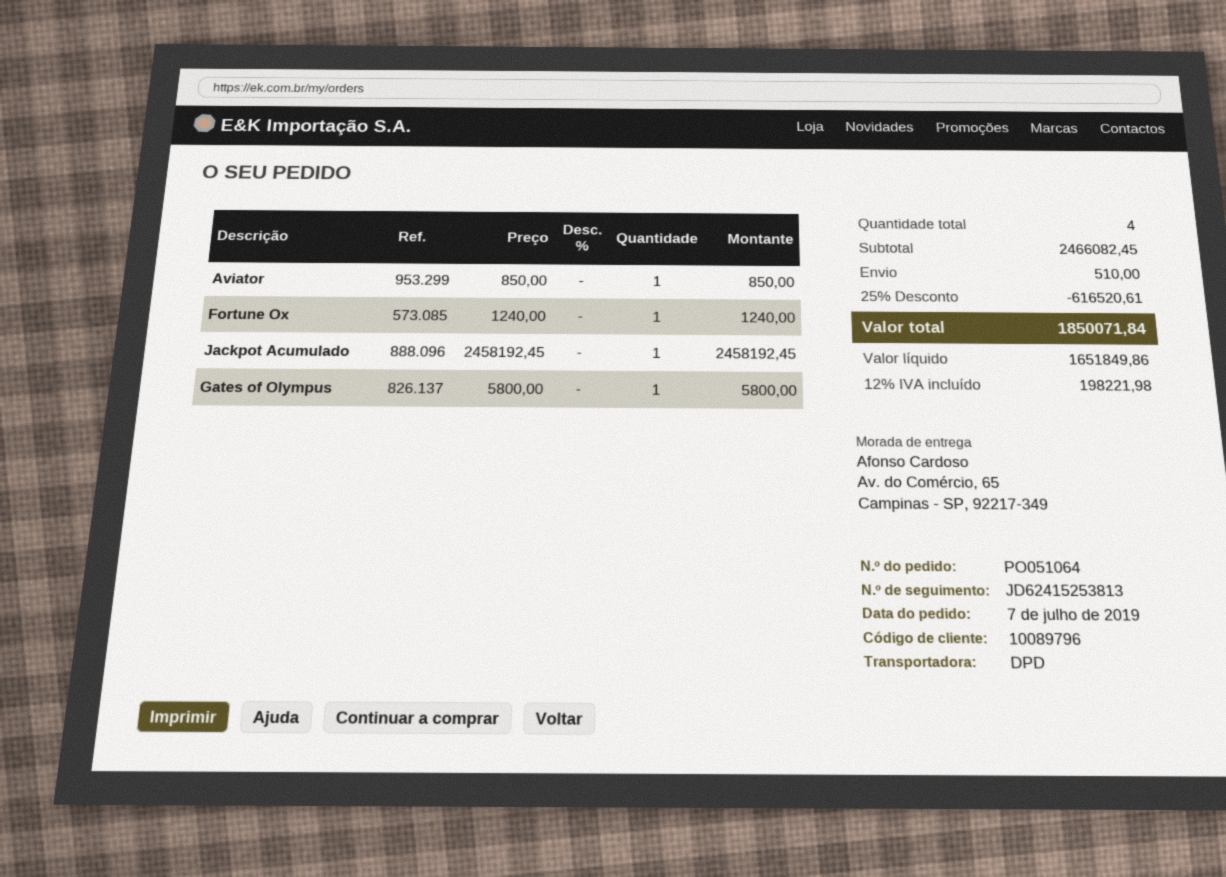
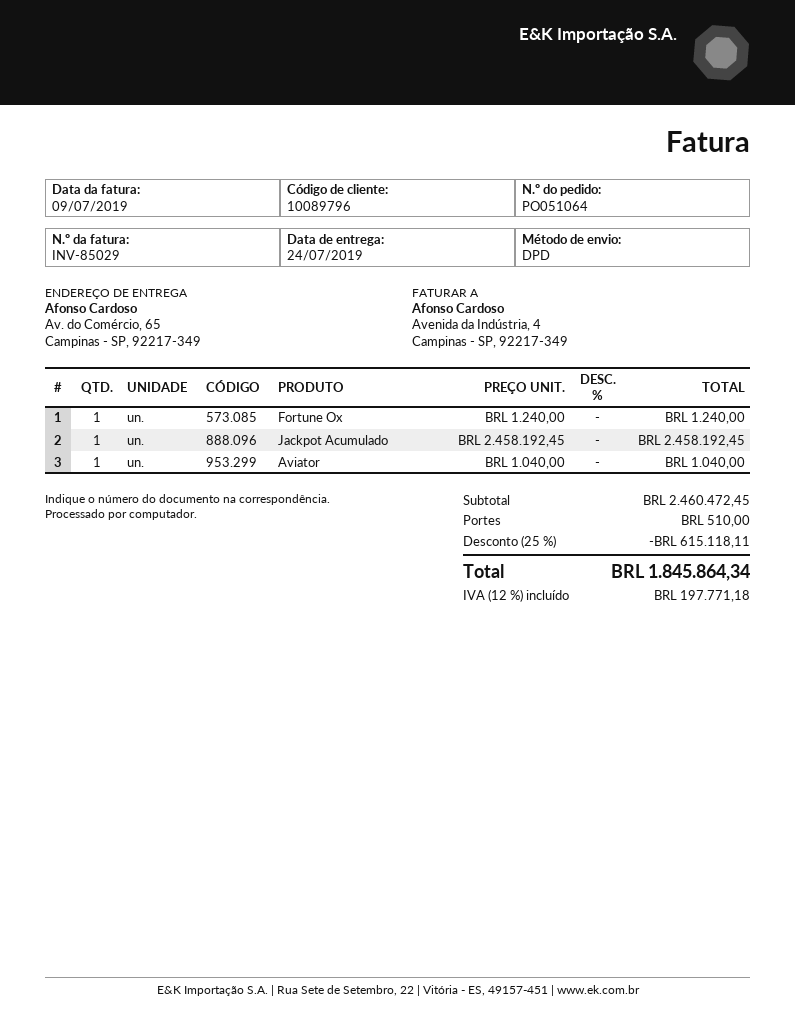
Aviator: 1 x 850.00 = 850.00 -> 1 x 1040.00 = 1040.00
Gates of Olympus: 1 x 5800.00 = 5800.00 -> none
subtotal: 2466082.45 -> 2460472.45
discount: 25% = 616520.61 -> 25% = 615118.11
tax: 12% = 198221.98 -> 12% = 197771.18
total: 1850071.84 -> 1845864.34

